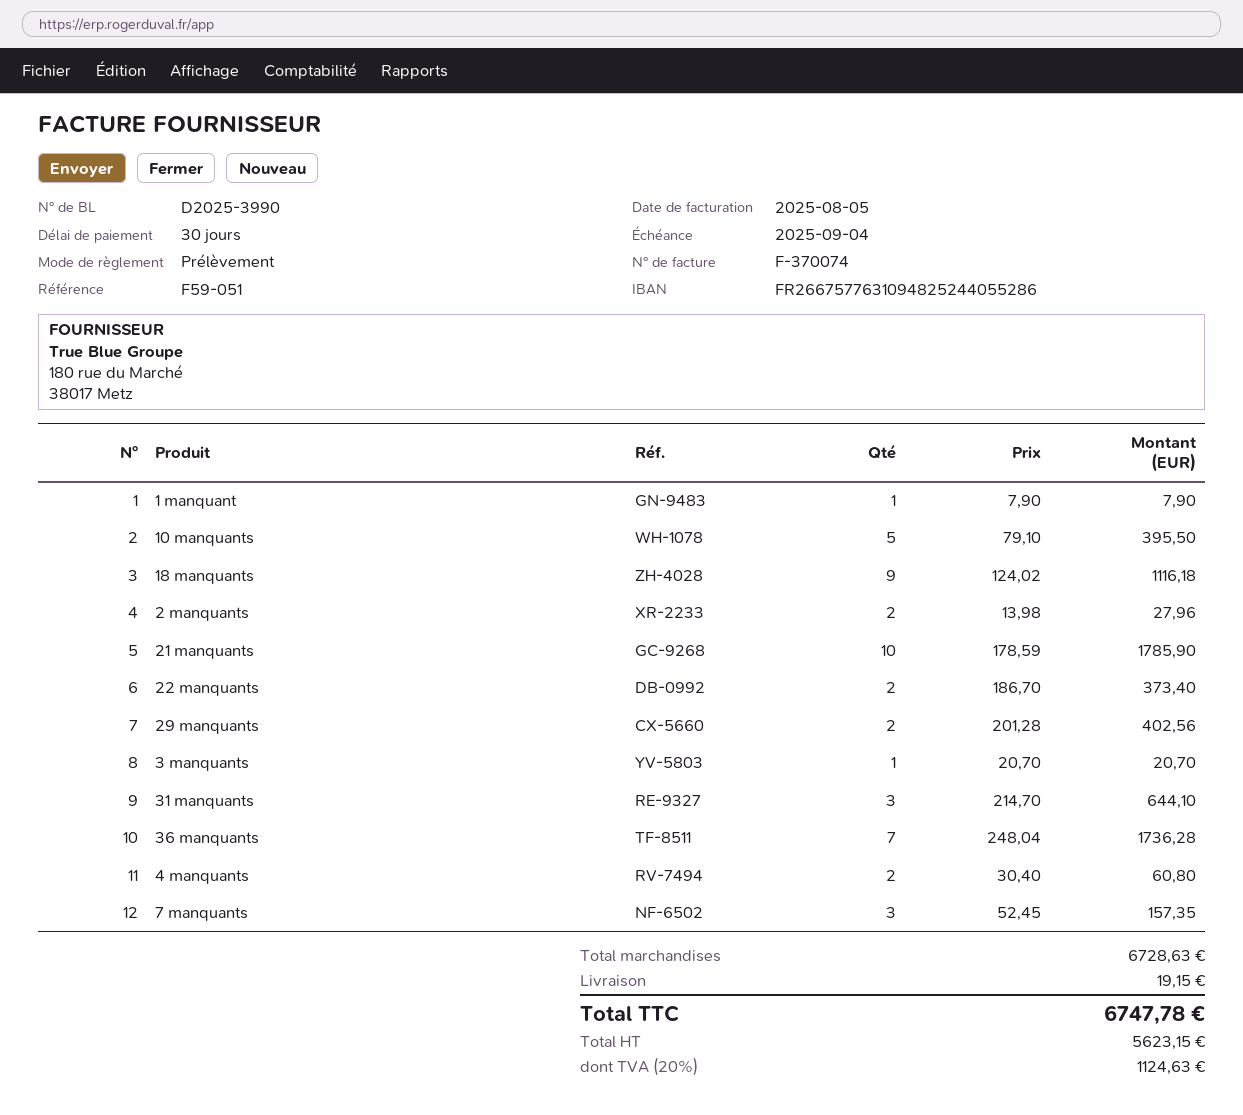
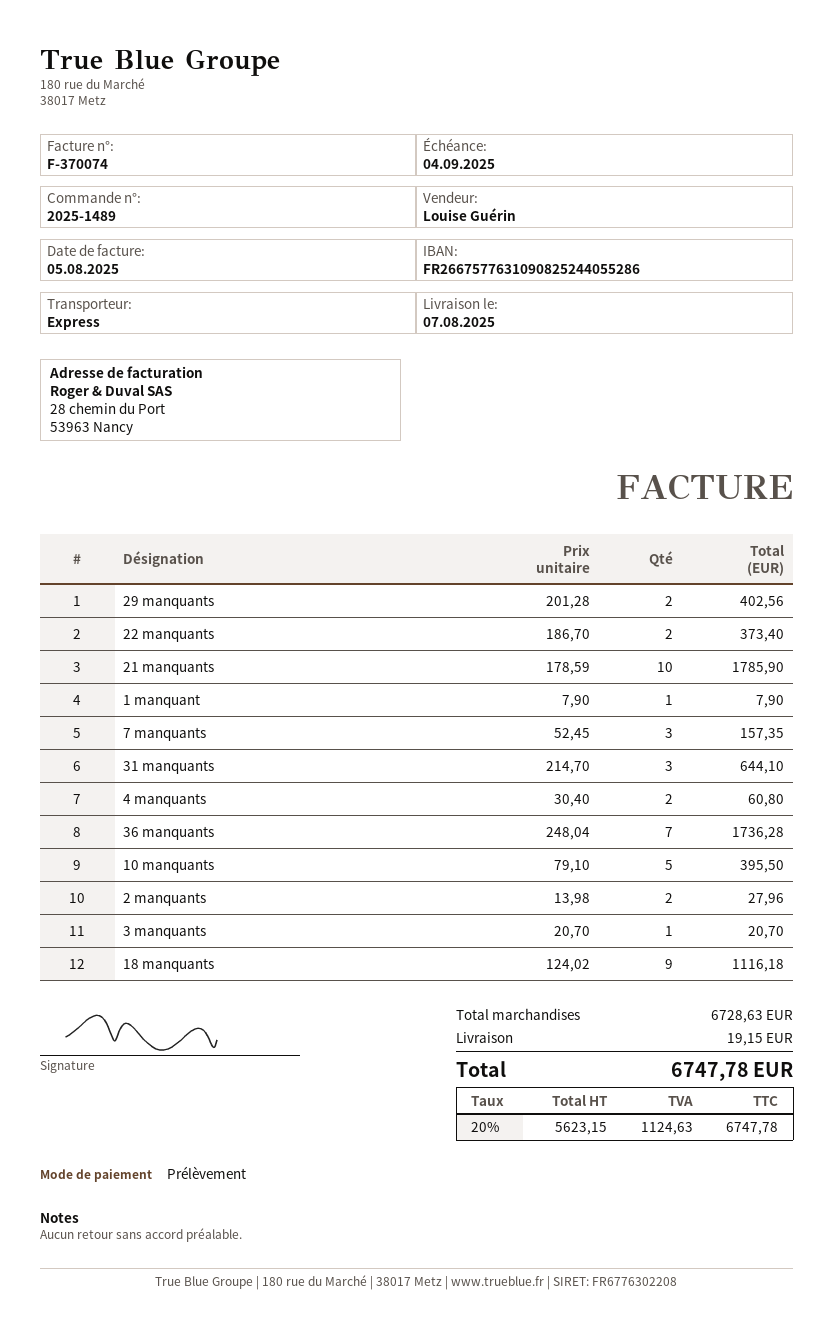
bank account: FR2667577631094825244055286 -> FR2667577631090825244055286

